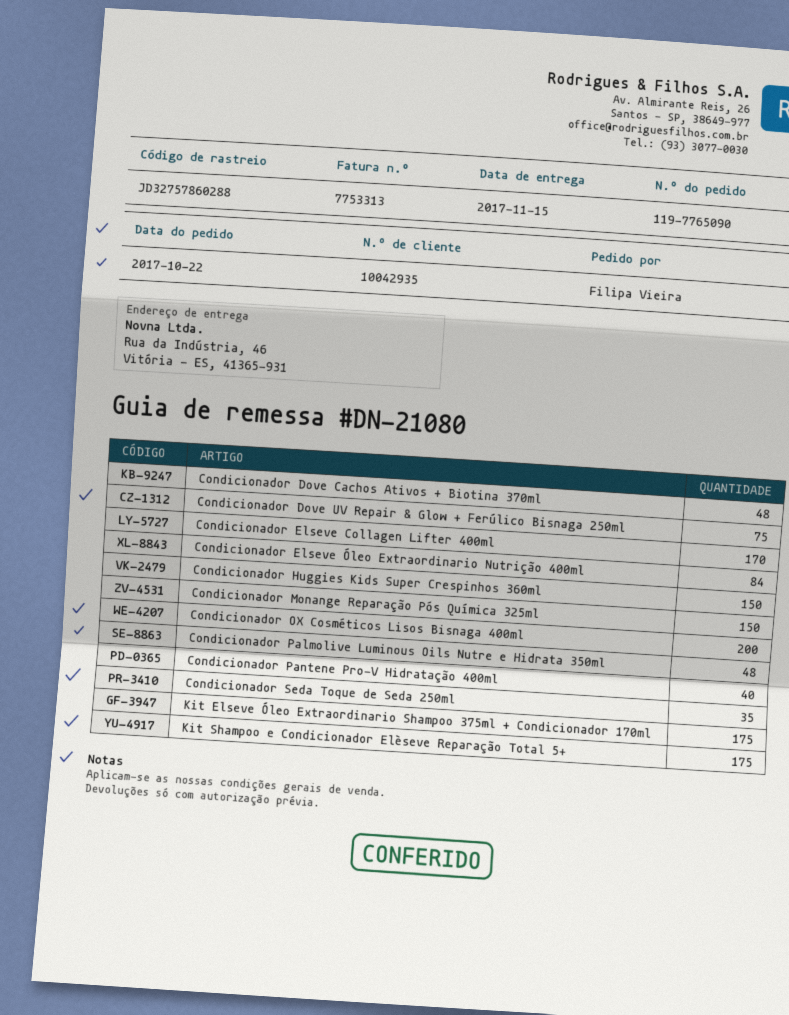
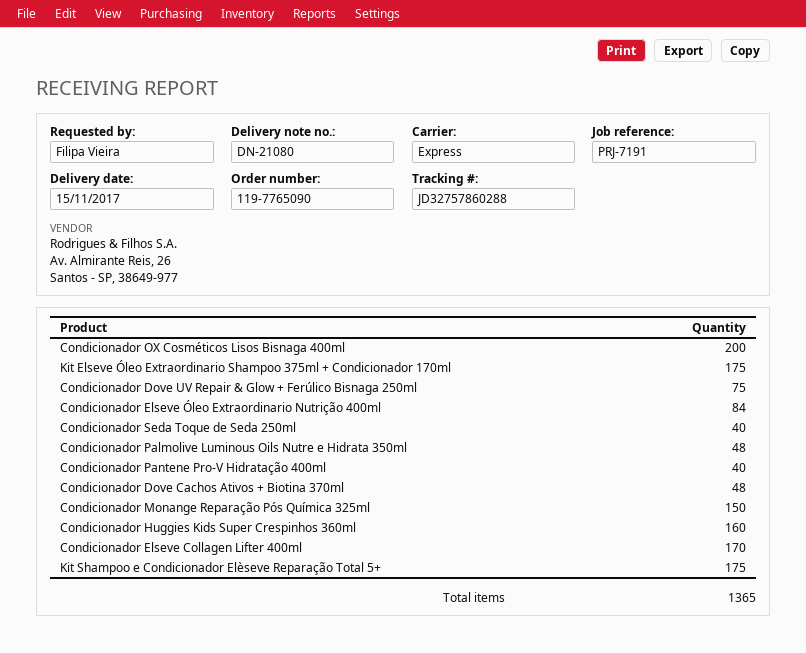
Condicionador Huggies Kids Super Crespinhos 360ml: 150 -> 160
Condicionador Seda Toque de Seda 250ml: 35 -> 40

